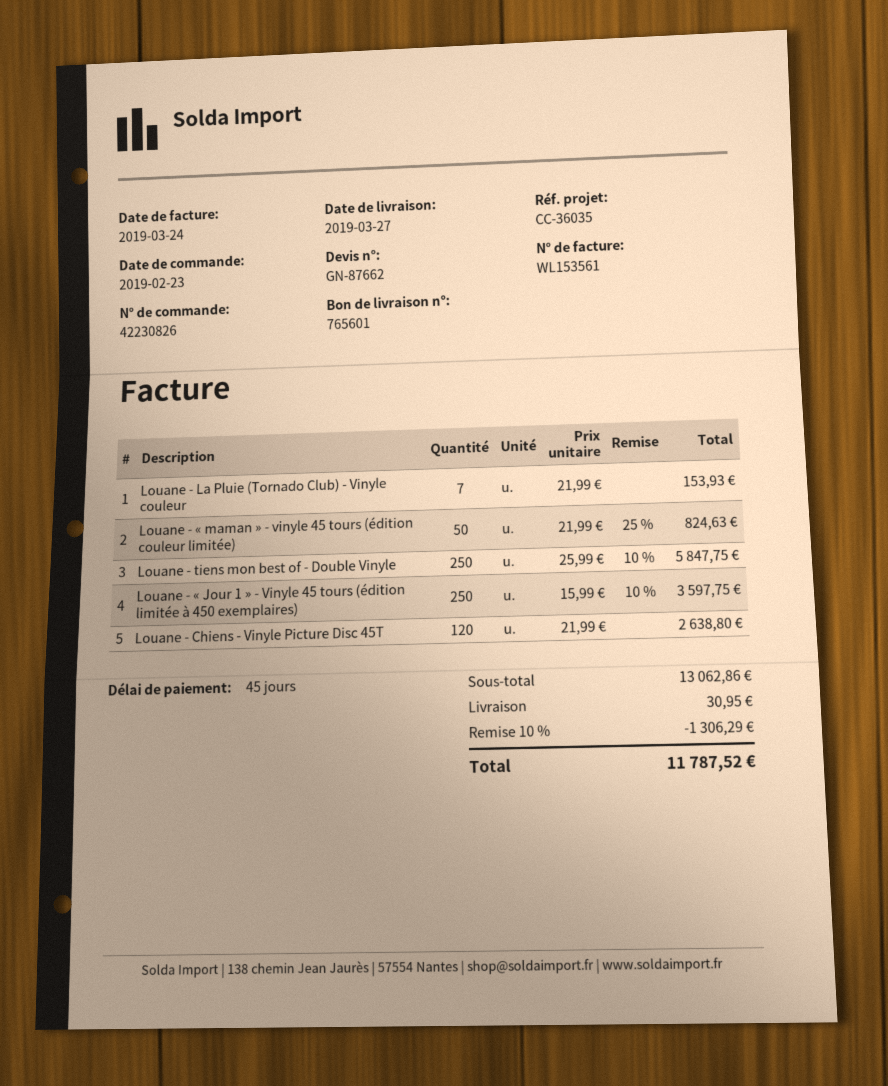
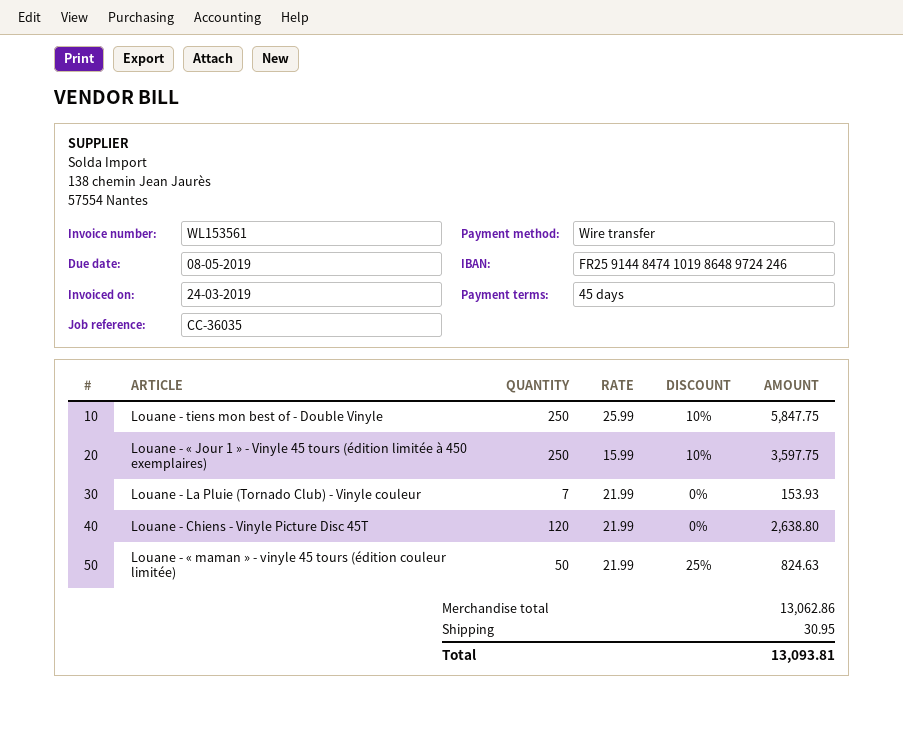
discount: 10% = 1306.29 -> none
total: 11787.52 -> 13093.81

